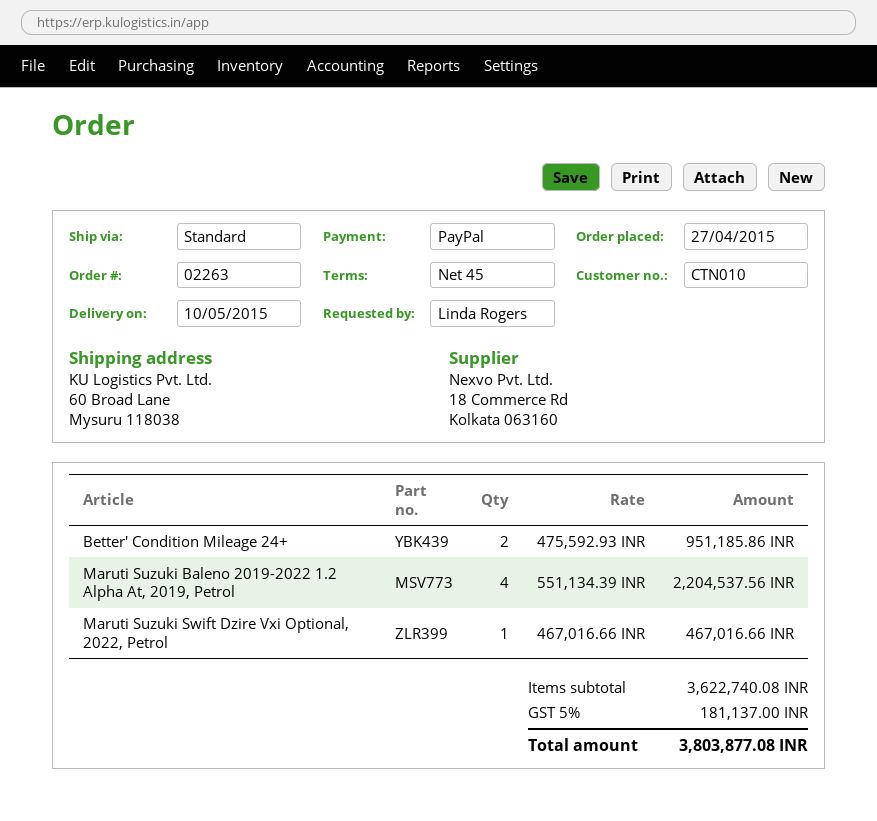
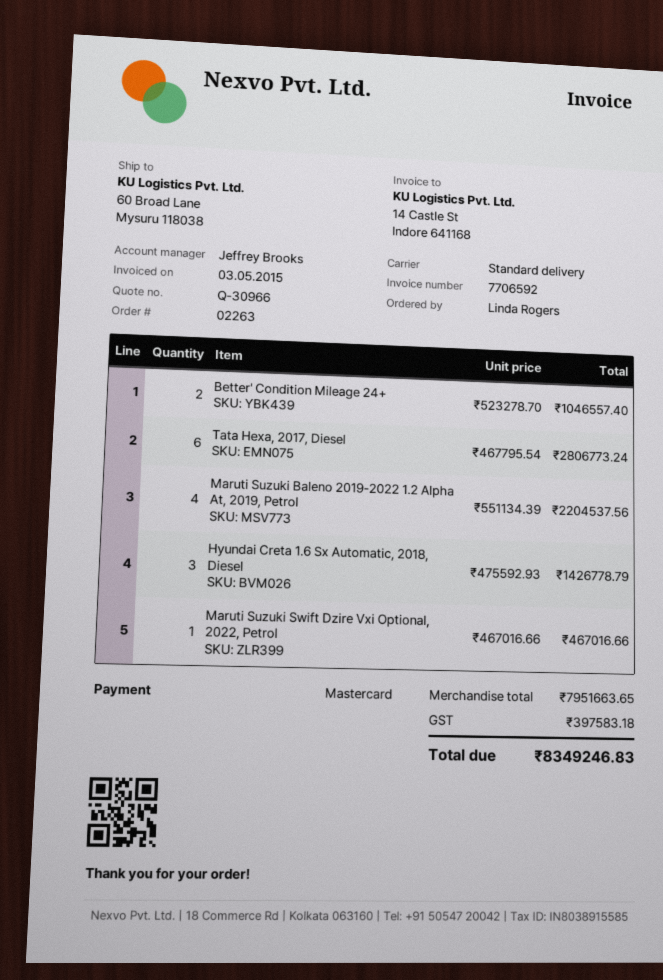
payment method: PayPal -> Mastercard
Better' Condition Mileage 24+: 2 x 475592.93 = 951185.86 -> 2 x 523278.70 = 1046557.40
Tata Hexa, 2017, Diesel: none -> 6 x 467795.54 = 2806773.24
Hyundai Creta 1.6 Sx Automatic, 2018, Diesel: none -> 3 x 475592.93 = 1426778.79
subtotal: 3622740.08 -> 7951663.65
tax: 181137.00 -> 397583.18
total: 3803877.08 -> 8349246.83

